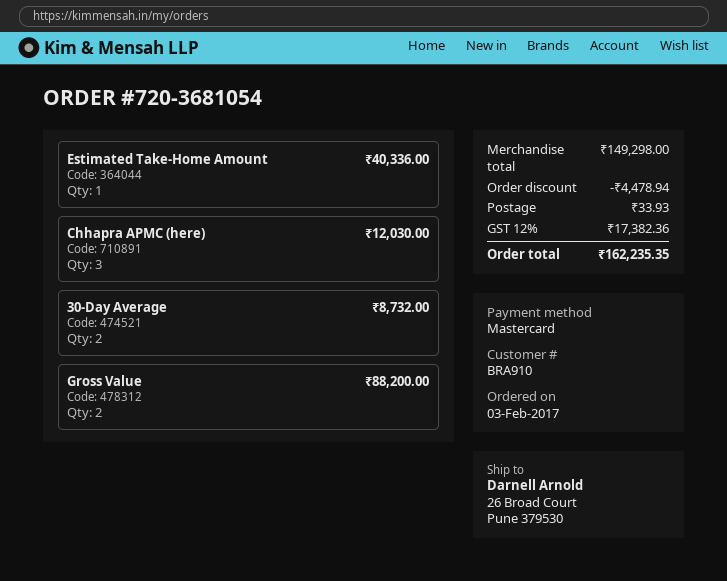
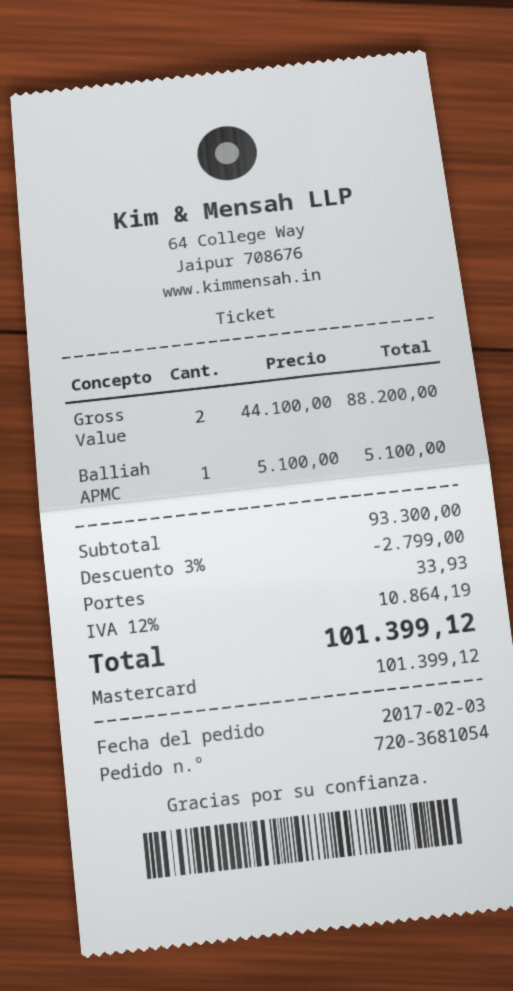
Estimated Take-Home Amount: 1 for 40336.00 -> none
Chhapra APMC (here): 3 for 12030.00 -> none
30-Day Average: 2 for 8732.00 -> none
Balliah APMC: none -> 1 for 5100.00
subtotal: 149298.00 -> 93300.00
discount: 4478.94 -> 2799.00
tax: 12% = 17382.36 -> 12% = 10864.19
total: 162235.35 -> 101399.12

